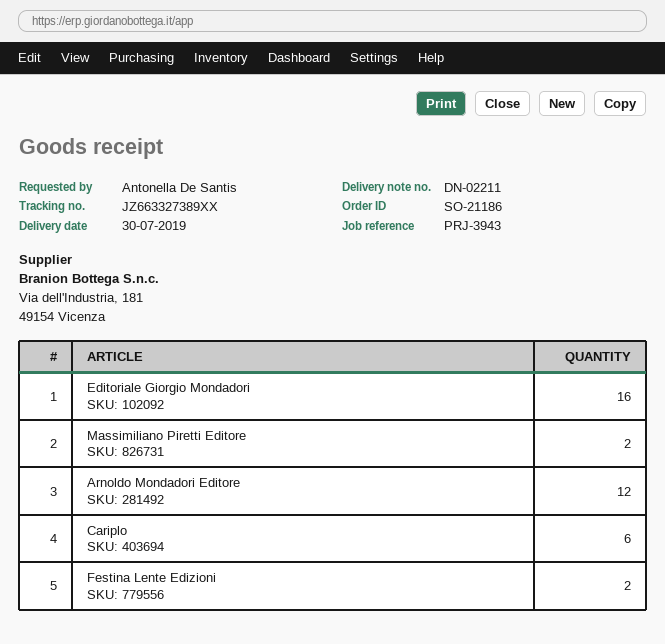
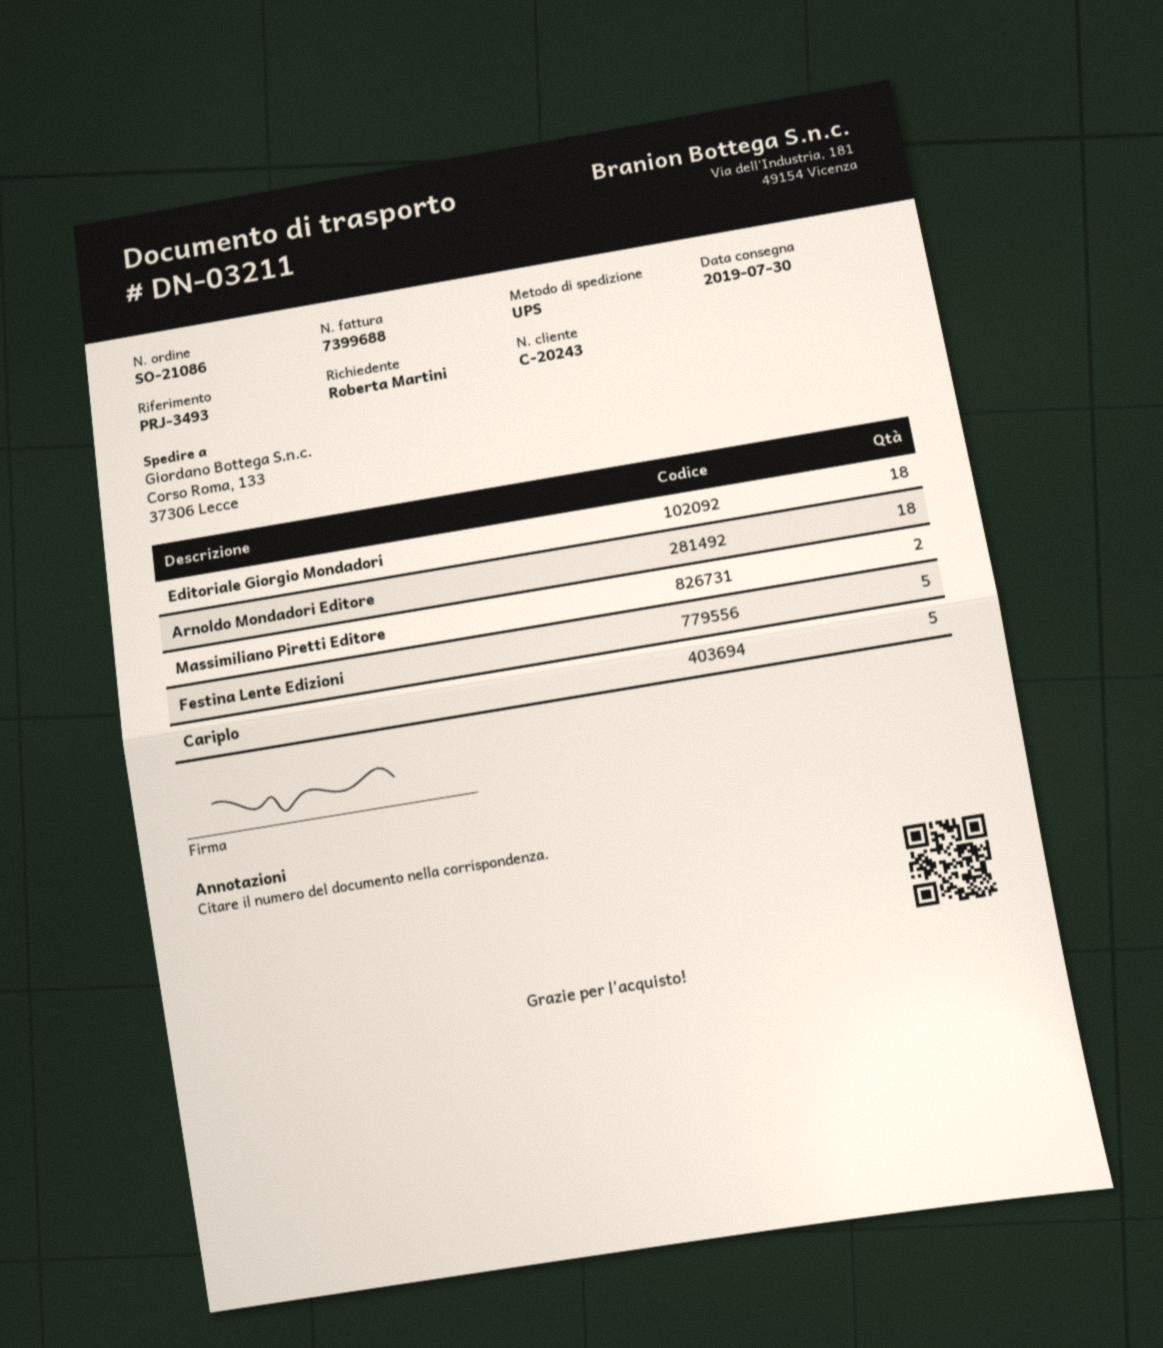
order number: SO-21186 -> SO-21086
delivery note number: DN-02211 -> DN-03211
reference: PRJ-3943 -> PRJ-3493
ordered by: Antonella De Santis -> Roberta Martini
Editoriale Giorgio Mondadori: 16 -> 18
Arnoldo Mondadori Editore: 12 -> 18
Cariplo: 6 -> 5
Festina Lente Edizioni: 2 -> 5

